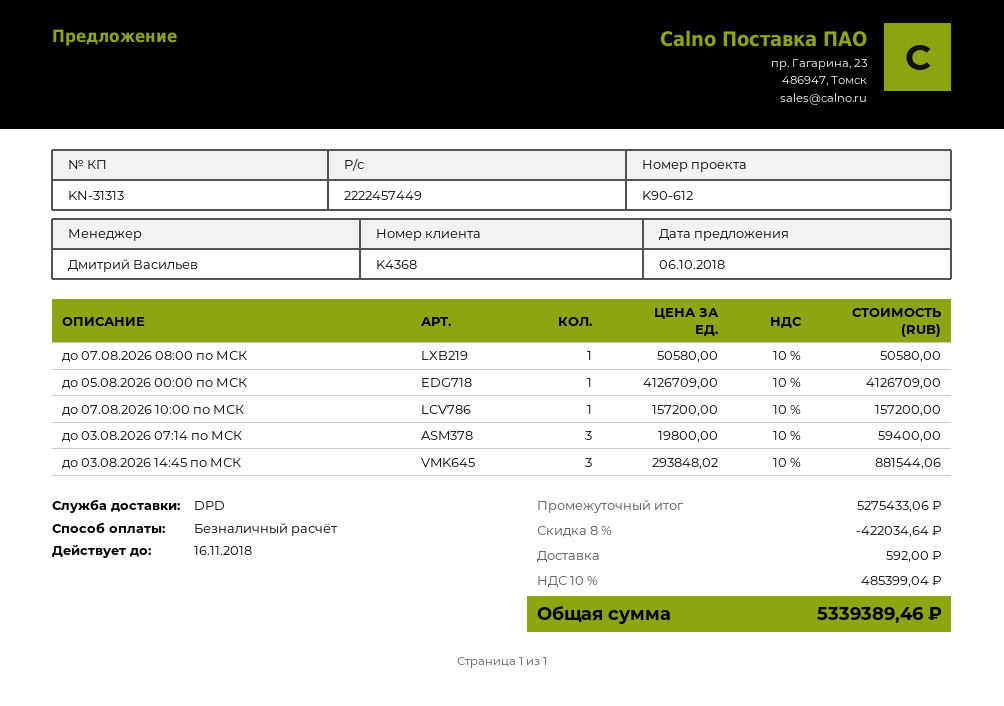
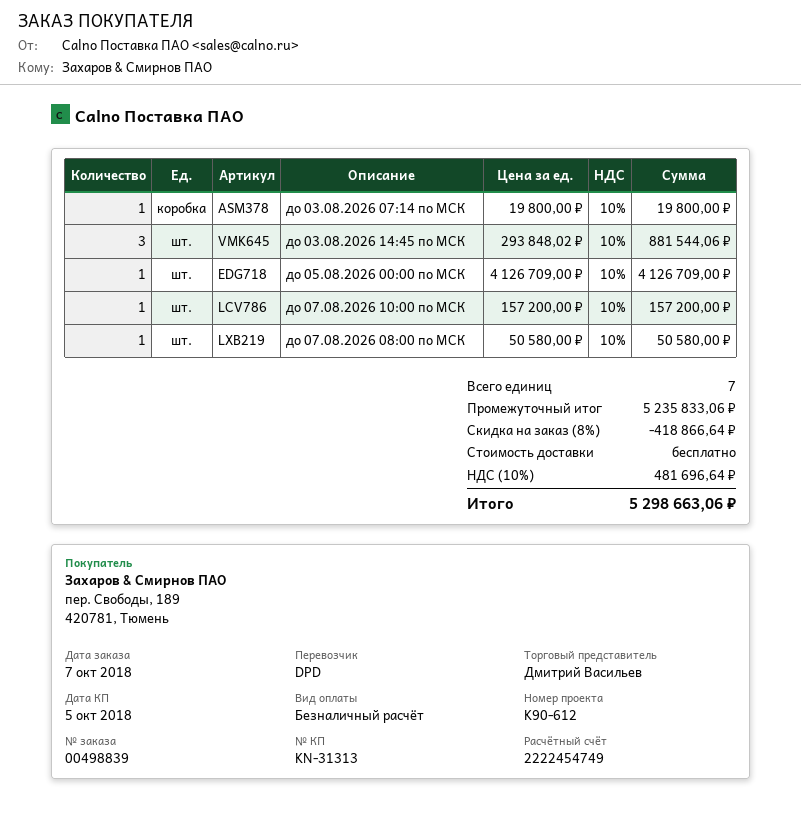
quote date: 2018-10-06 -> 2018-10-05
bank account: 2222457449 -> 2222454749
до 03.08.2026 07:14 по МСК: 3 x 19800.00 = 59400.00 -> 1 x 19800.00 = 19800.00
subtotal: 5275433.06 -> 5235833.06
discount: 8% = 422034.64 -> 8% = 418866.64
shipping: 592.00 -> 0.00
tax: 10% = 485399.04 -> 10% = 481696.64
total: 5339389.46 -> 5298663.06

